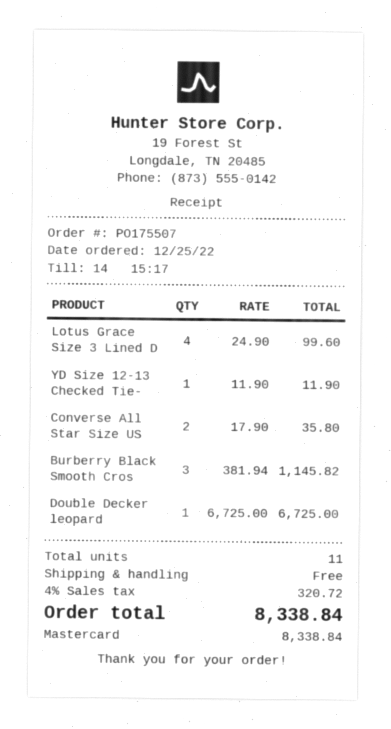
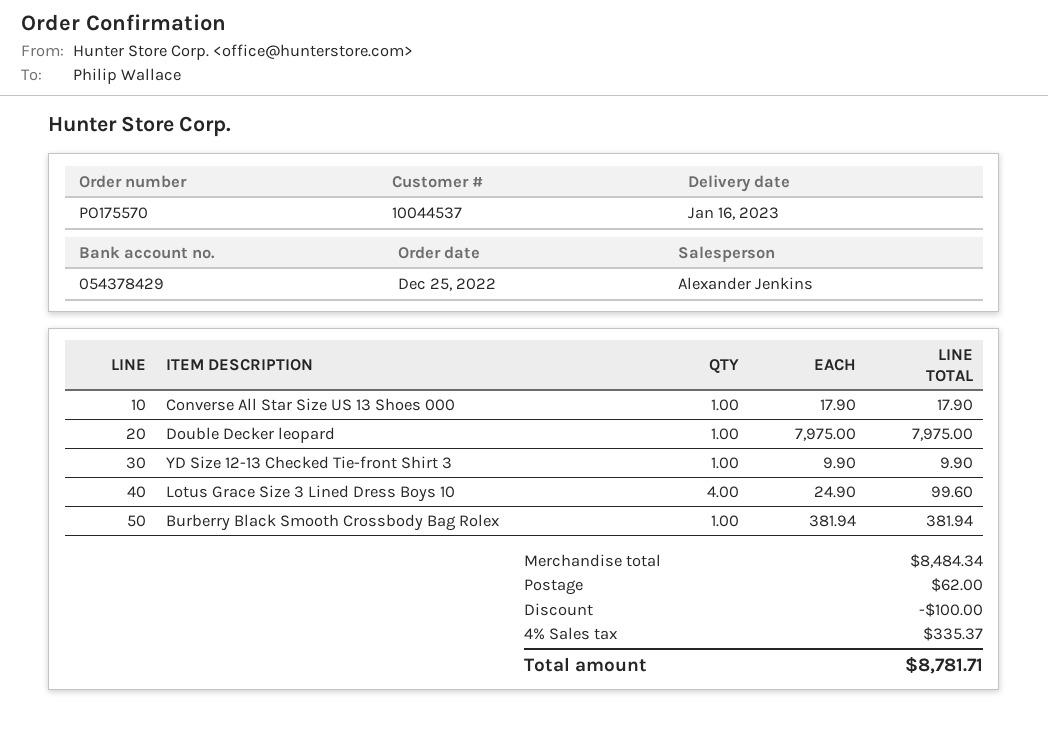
order number: PO175507 -> PO175570
YD Size 12-13 Checked Tie-: 1 x 11.90 = 11.90 -> 1 x 9.90 = 9.90
Converse All Star Size US: 2 x 17.90 = 35.80 -> 1 x 17.90 = 17.90
Burberry Black Smooth Cros: 3 x 381.94 = 1145.82 -> 1 x 381.94 = 381.94
Double Decker leopard: 1 x 6725.00 = 6725.00 -> 1 x 7975.00 = 7975.00
discount: none -> 100.00
shipping: 0.00 -> 62.00
tax: 4% = 320.72 -> 4% = 335.37
total: 8338.84 -> 8781.71

